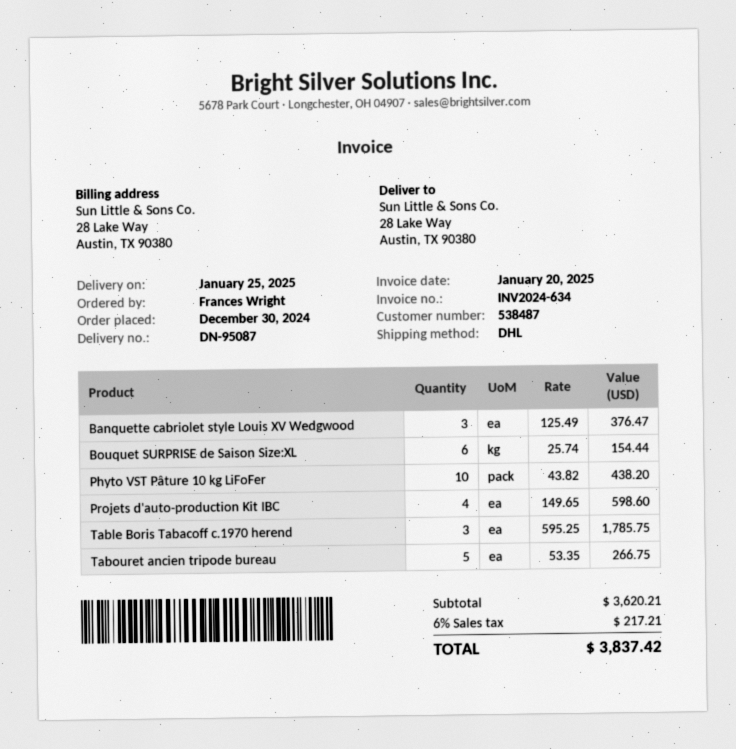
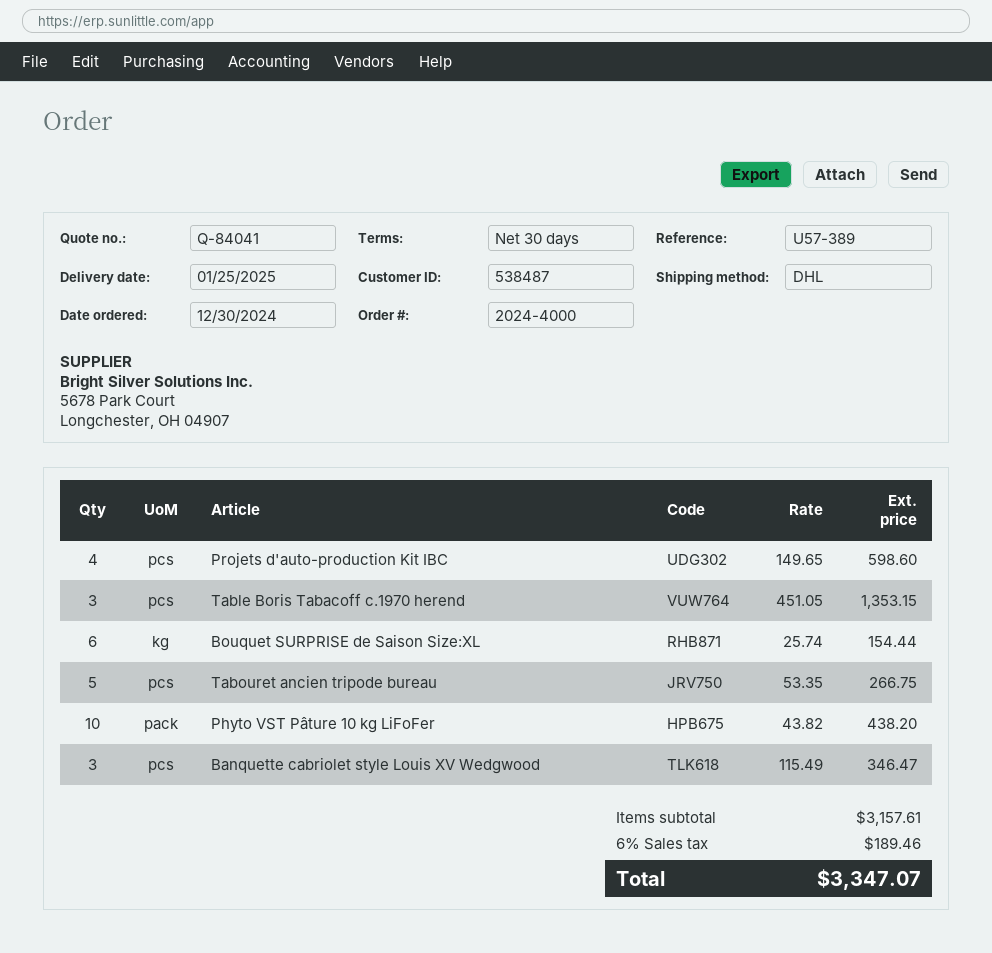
Banquette cabriolet style Louis XV Wedgwood: 3 x 125.49 = 376.47 -> 3 x 115.49 = 346.47
Table Boris Tabacoff c.1970 herend: 3 x 595.25 = 1785.75 -> 3 x 451.05 = 1353.15
subtotal: 3620.21 -> 3157.61
tax: 6% = 217.21 -> 6% = 189.46
total: 3837.42 -> 3347.07

